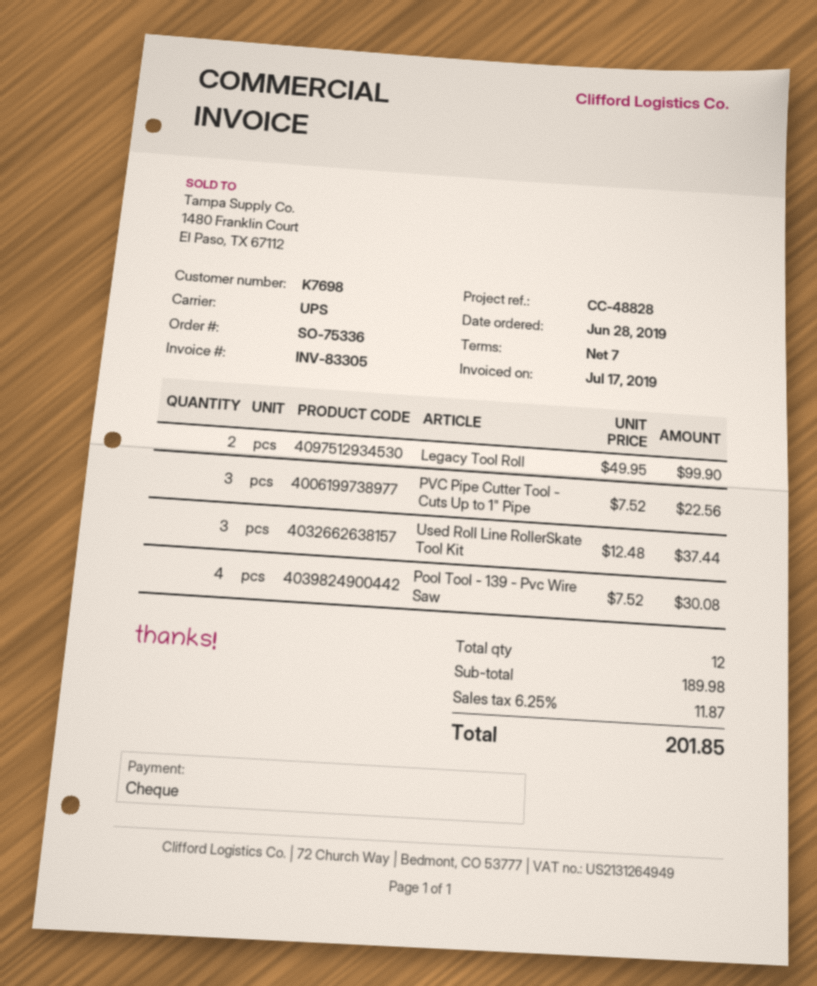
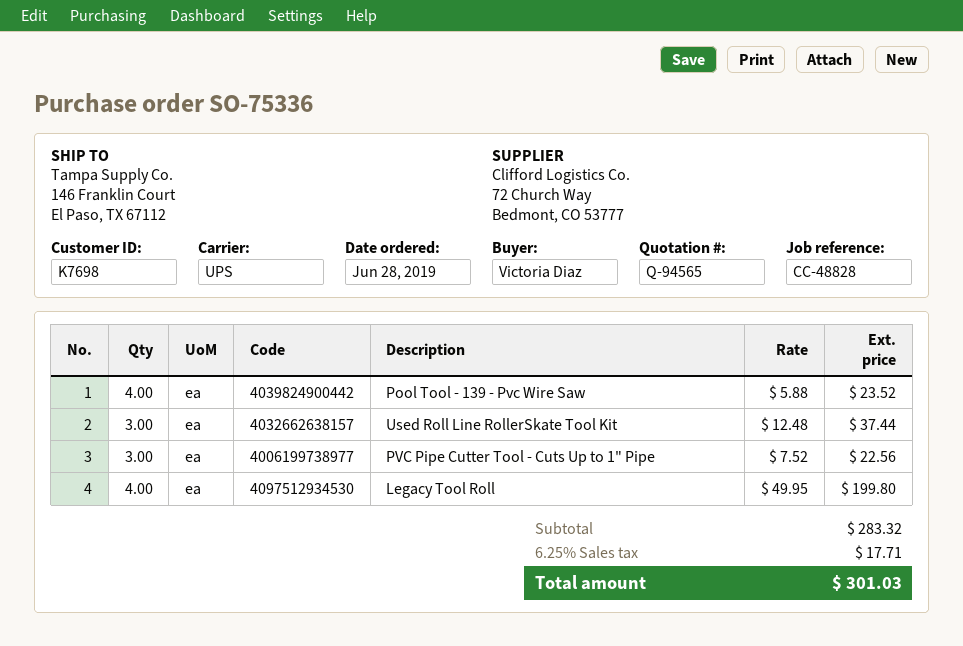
Legacy Tool Roll: 2 x 49.95 = 99.90 -> 4 x 49.95 = 199.80
Pool Tool - 139 - Pvc Wire Saw: 4 x 7.52 = 30.08 -> 4 x 5.88 = 23.52
subtotal: 189.98 -> 283.32
tax: 6.25% = 11.87 -> 6.25% = 17.71
total: 201.85 -> 301.03

